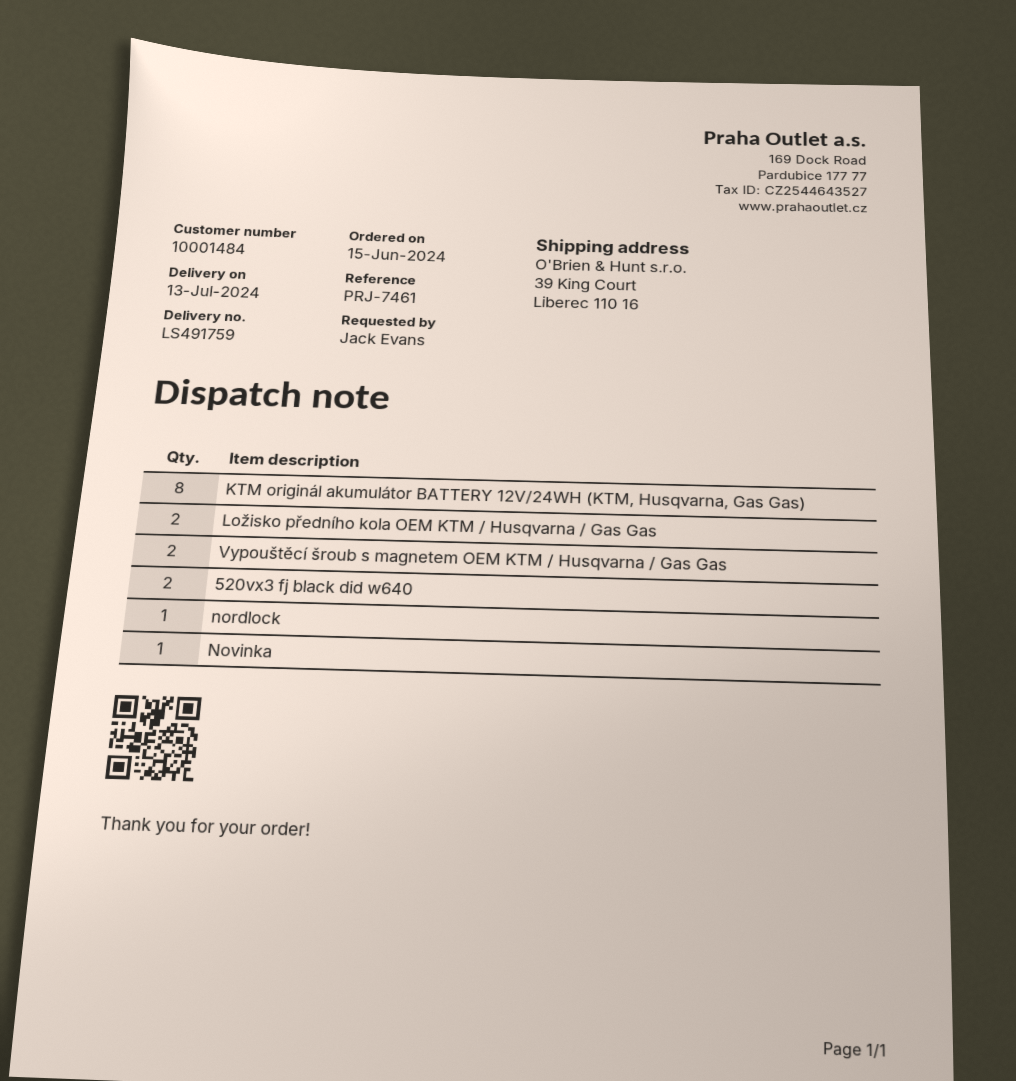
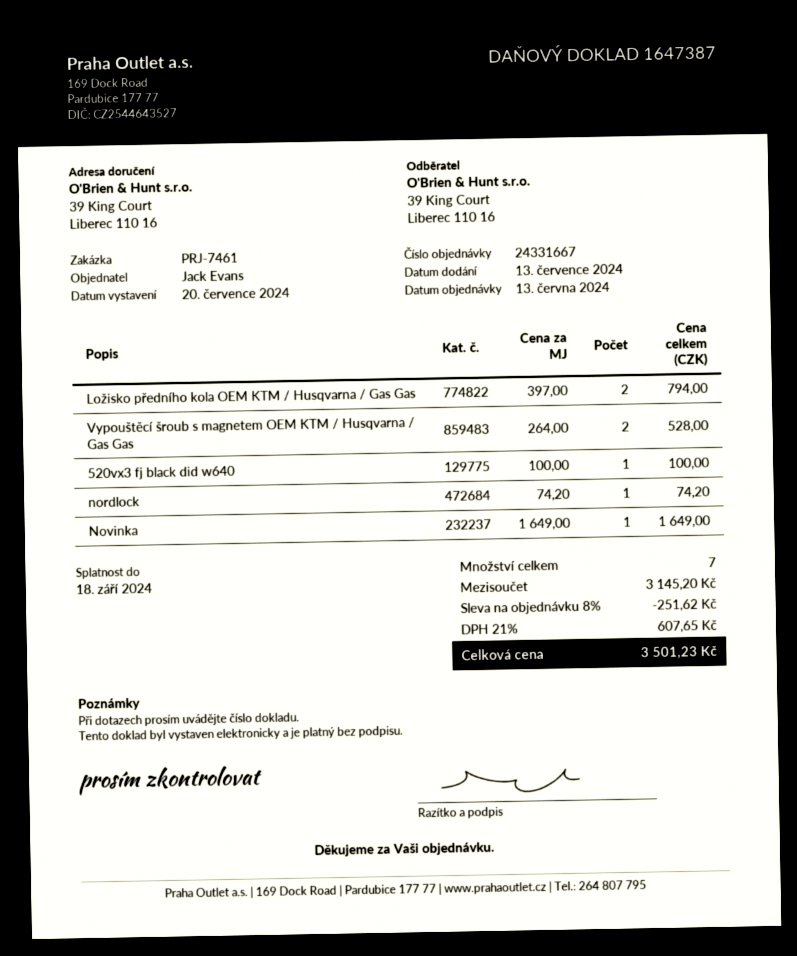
order date: 2024-06-15 -> 2024-06-13
KTM originál akumulátor BATTERY 12V/24WH (KTM, Husqvarna, Gas Gas): 8 -> none
520vx3 fj black did w640: 2 -> 1

